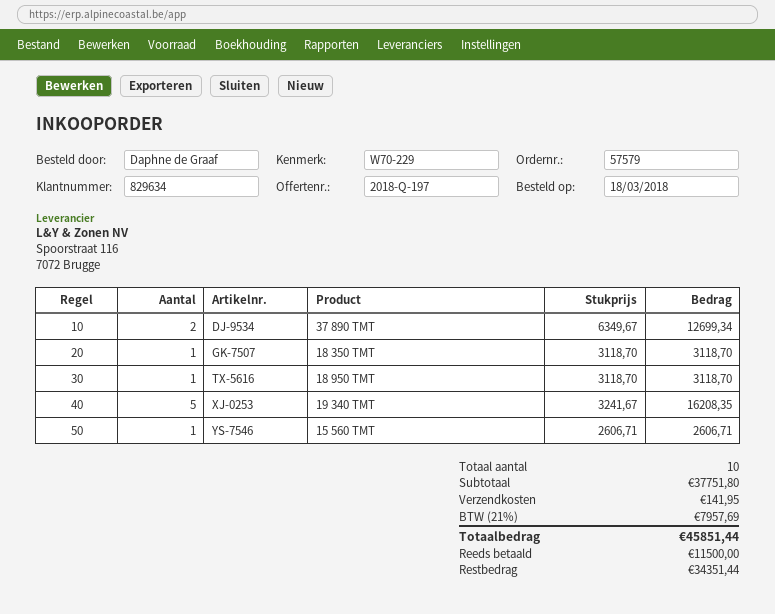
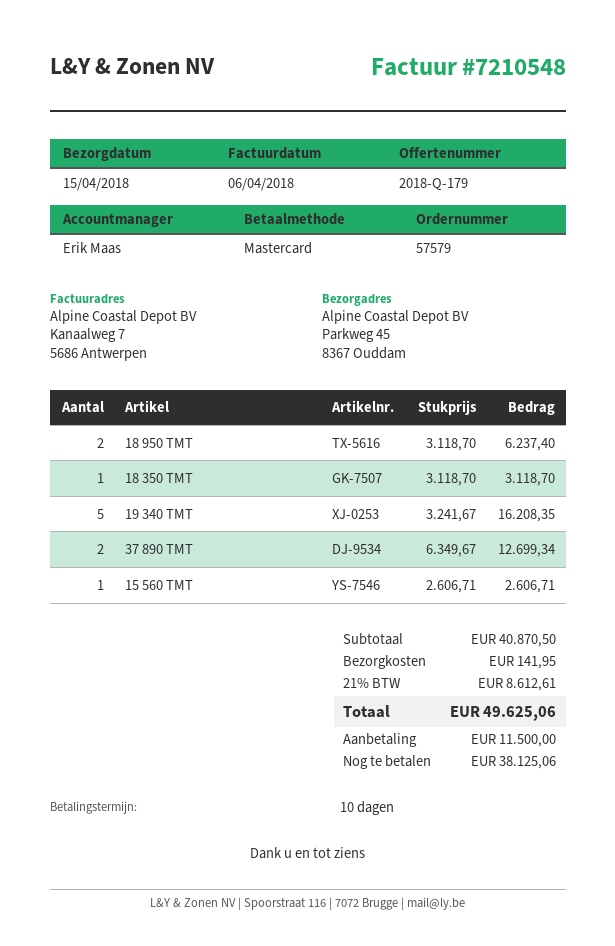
quote number: 2018-Q-197 -> 2018-Q-179
18 950 ТМТ: 1 x 3118.70 = 3118.70 -> 2 x 3118.70 = 6237.40
subtotal: 37751.80 -> 40870.50
tax: 21% = 7957.69 -> 21% = 8612.61
total: 45851.44 -> 49625.06
balance: 34351.44 -> 38125.06

